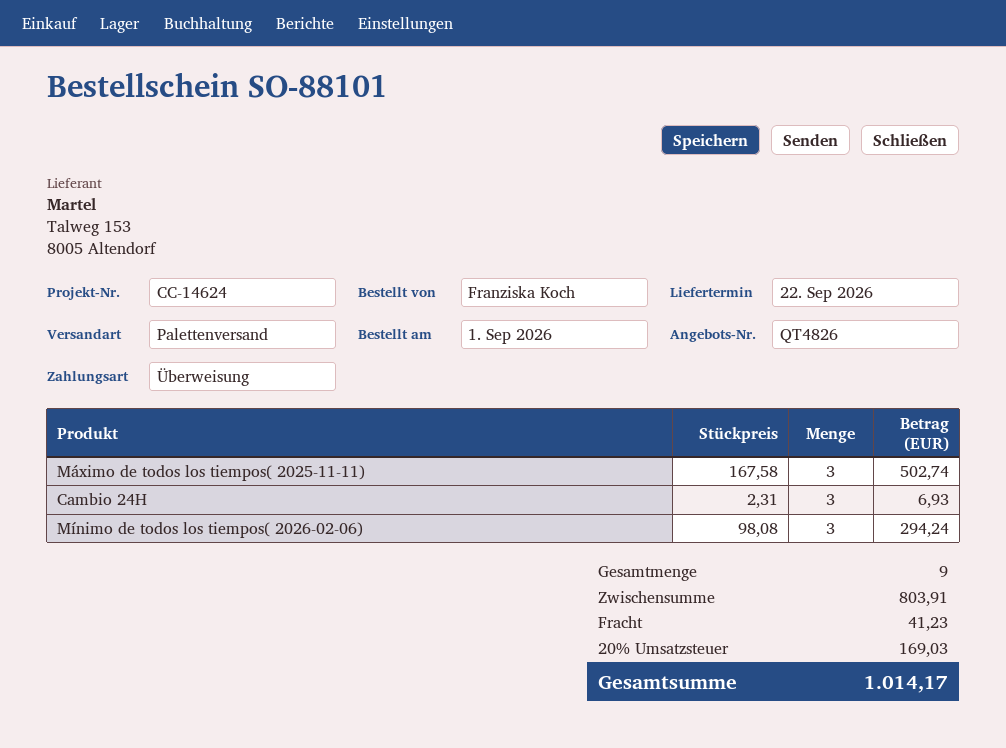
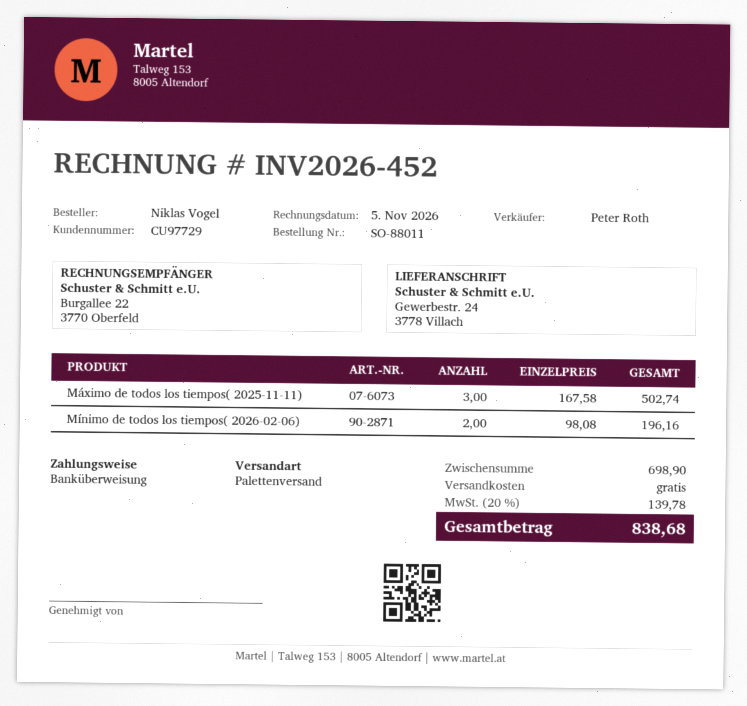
order number: SO-88101 -> SO-88011
ordered by: Franziska Koch -> Niklas Vogel
Cambio 24H: 3 x 2.31 = 6.93 -> none
Mínimo de todos los tiempos( 2026-02-06): 3 x 98.08 = 294.24 -> 2 x 98.08 = 196.16
subtotal: 803.91 -> 698.90
shipping: 41.23 -> 0.00
tax: 20% = 169.03 -> 20% = 139.78
total: 1014.17 -> 838.68

